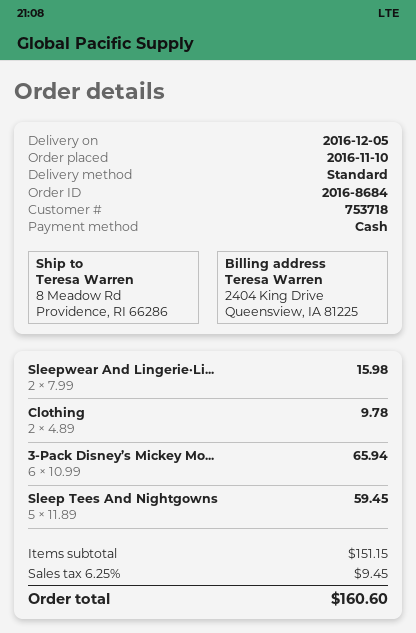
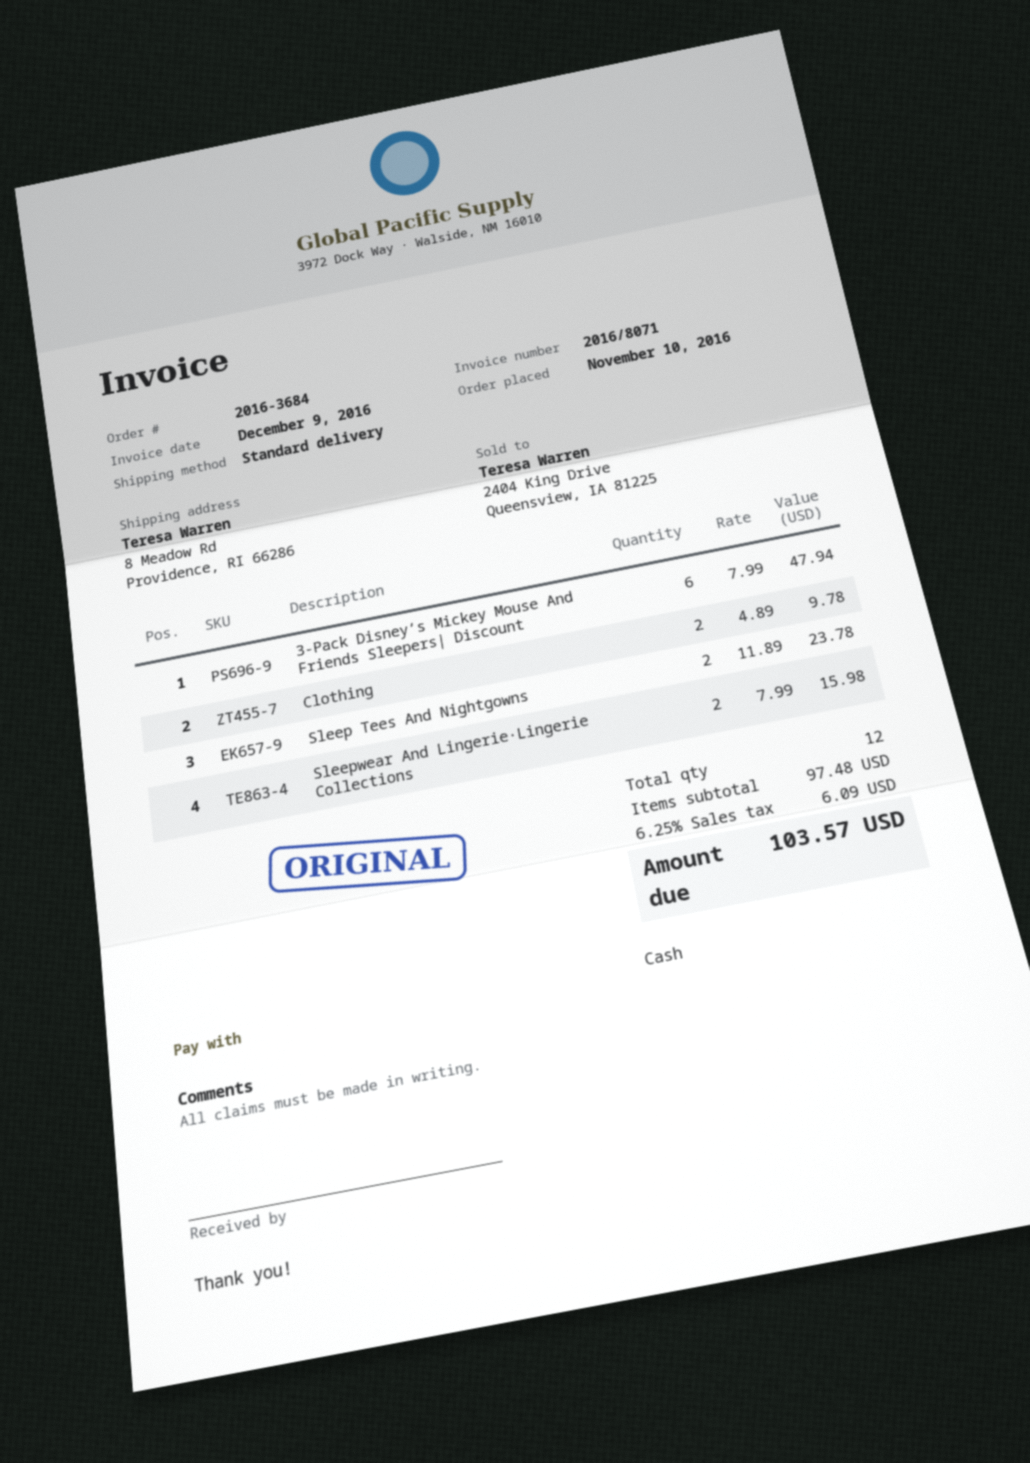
order number: 2016-8684 -> 2016-3684
3-Pack Disney’s Mickey Mo...: 6 x 10.99 = 65.94 -> 6 x 7.99 = 47.94
Sleep Tees And Nightgowns: 5 x 11.89 = 59.45 -> 2 x 11.89 = 23.78
subtotal: 151.15 -> 97.48
tax: 6.25% = 9.45 -> 6.25% = 6.09
total: 160.60 -> 103.57

